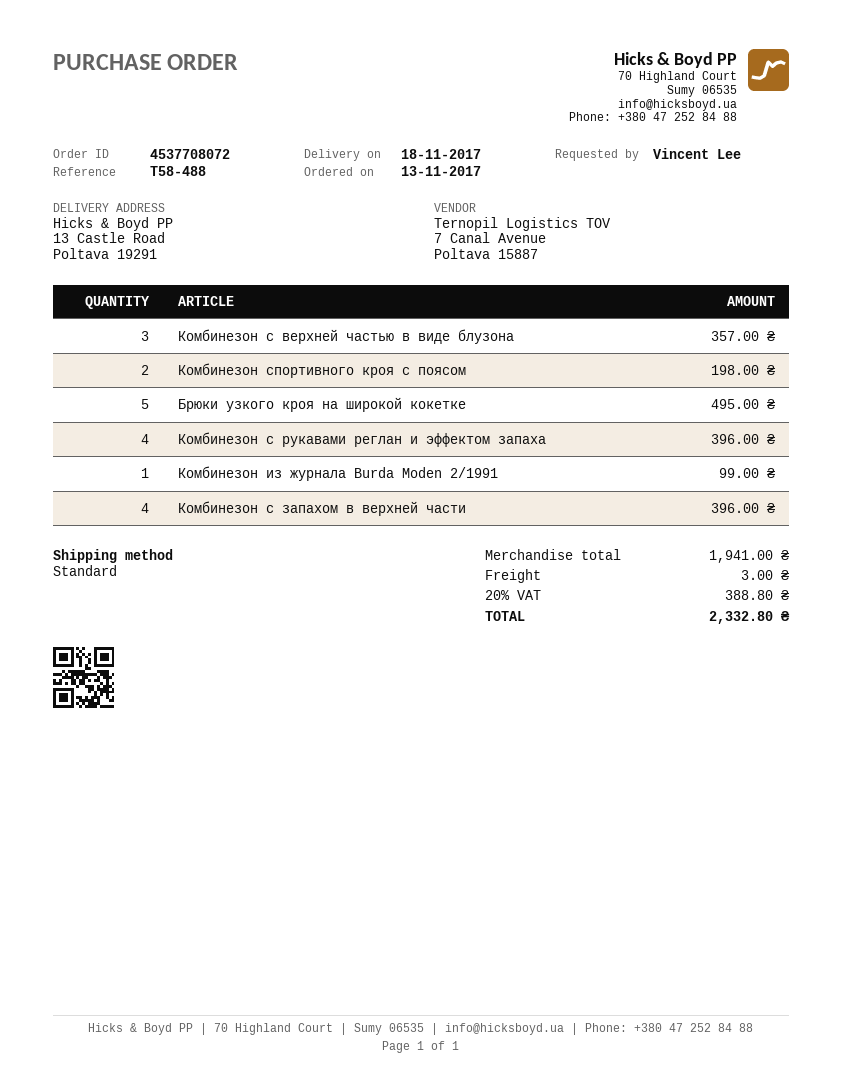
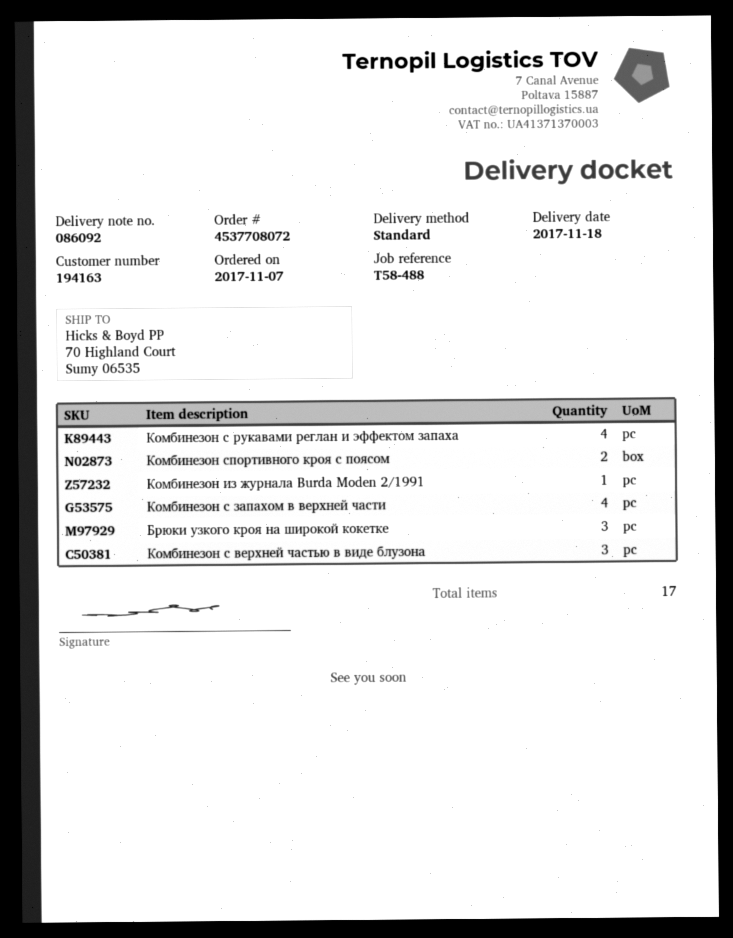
order date: 2017-11-13 -> 2017-11-07
ship to: 13 Castle Road, Poltava 19291 -> 70 Highland Court, Sumy 06535
Брюки узкого кроя на широкой кокетке: 5 -> 3

